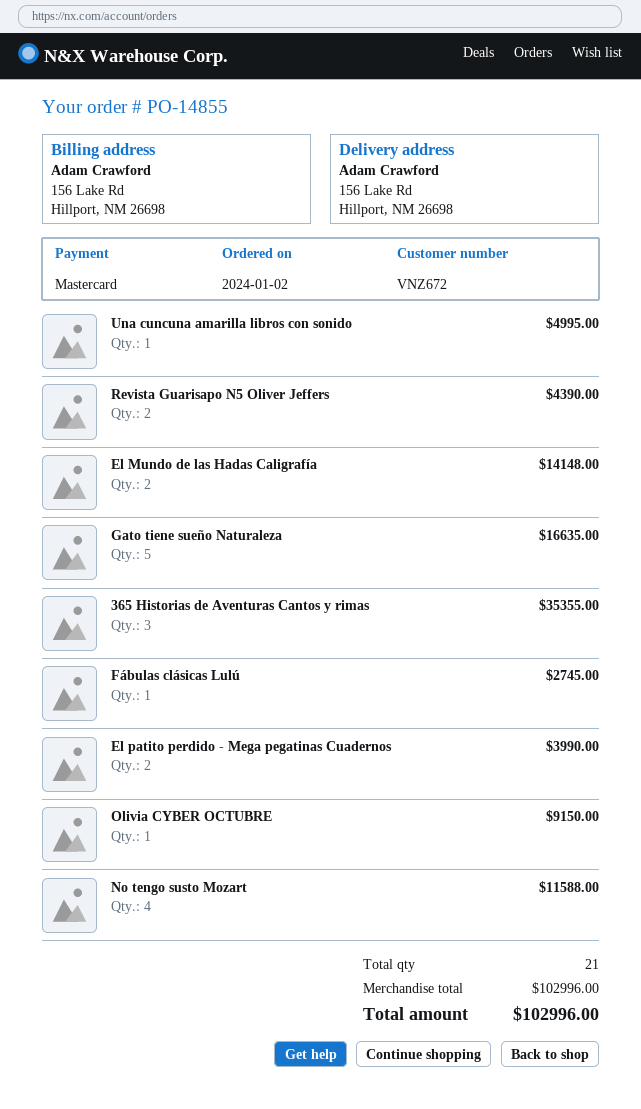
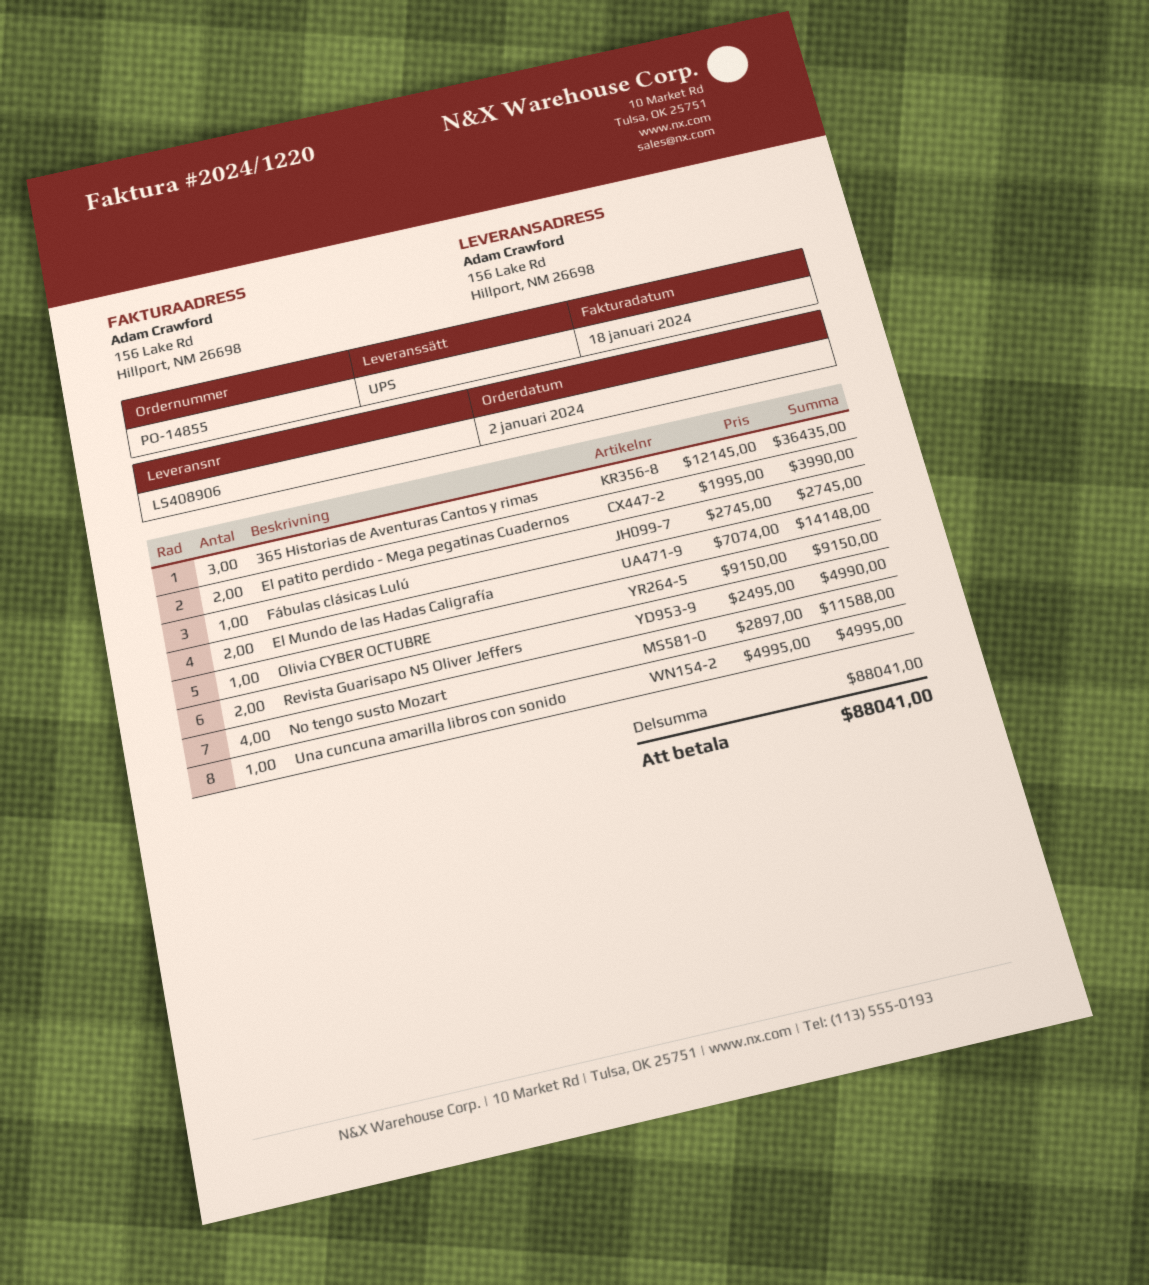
Revista Guarisapo N5 Oliver Jeffers: 2 for 4390.00 -> 2 for 4990.00
Gato tiene sueño Naturaleza: 5 for 16635.00 -> none
365 Historias de Aventuras Cantos y rimas: 3 for 35355.00 -> 3 for 36435.00
subtotal: 102996.00 -> 88041.00
total: 102996.00 -> 88041.00

